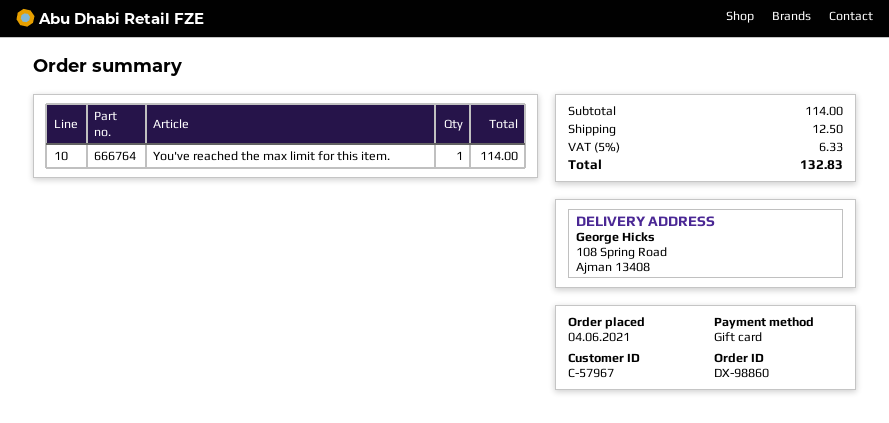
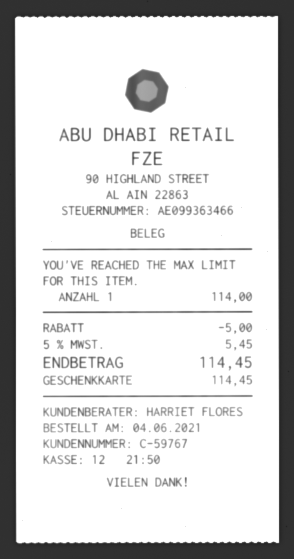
customer number: C-57967 -> C-59767
discount: none -> 5.00
shipping: 12.50 -> none
tax: 5% = 6.33 -> 5% = 5.45
total: 132.83 -> 114.45

